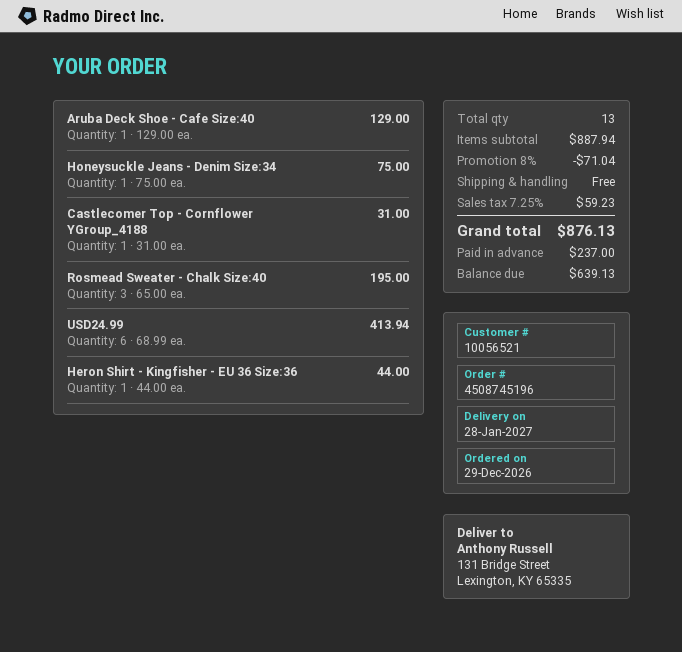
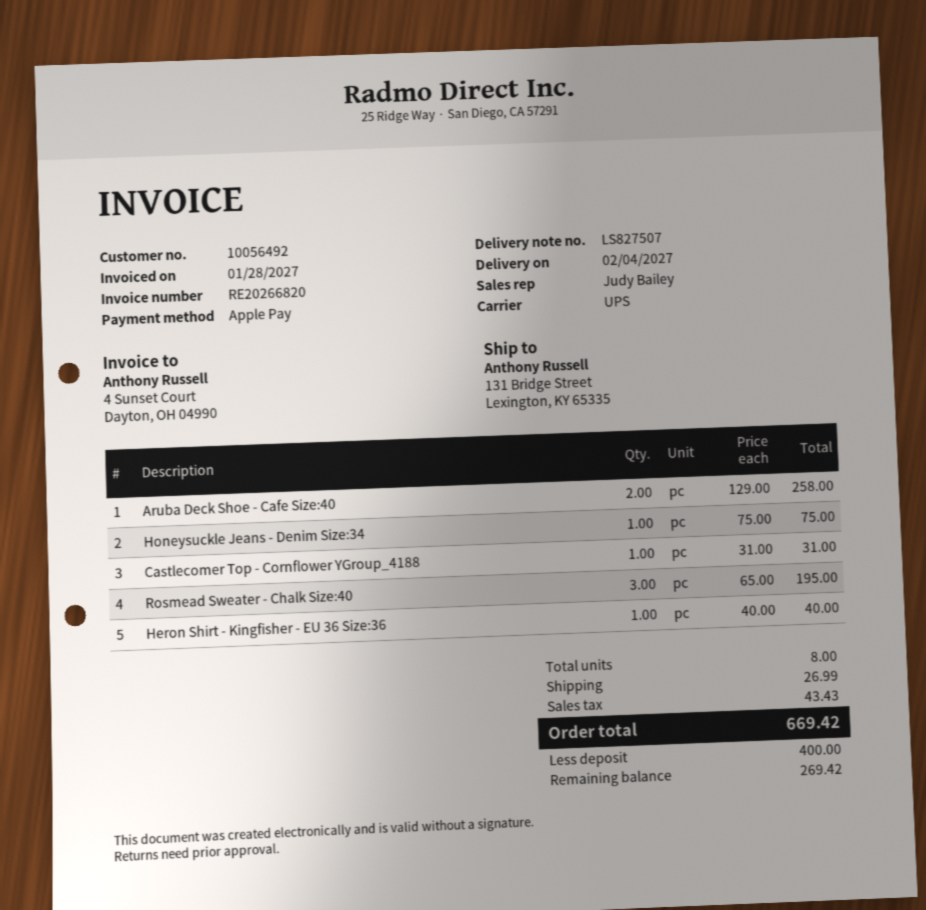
delivery date: 2027-01-28 -> 2027-02-04
customer number: 10056521 -> 10056492
Aruba Deck Shoe - Cafe Size:40: 1 x 129.00 = 129.00 -> 2 x 129.00 = 258.00
USD24.99: 6 x 68.99 = 413.94 -> none
Heron Shirt - Kingfisher - EU 36 Size:36: 1 x 44.00 = 44.00 -> 1 x 40.00 = 40.00
total quantity: 13 -> 8
discount: 8% = 71.04 -> none
shipping: 0.00 -> 26.99
tax: 59.23 -> 43.43
total: 876.13 -> 669.42
deposit: 237.00 -> 400.00
balance: 639.13 -> 269.42

